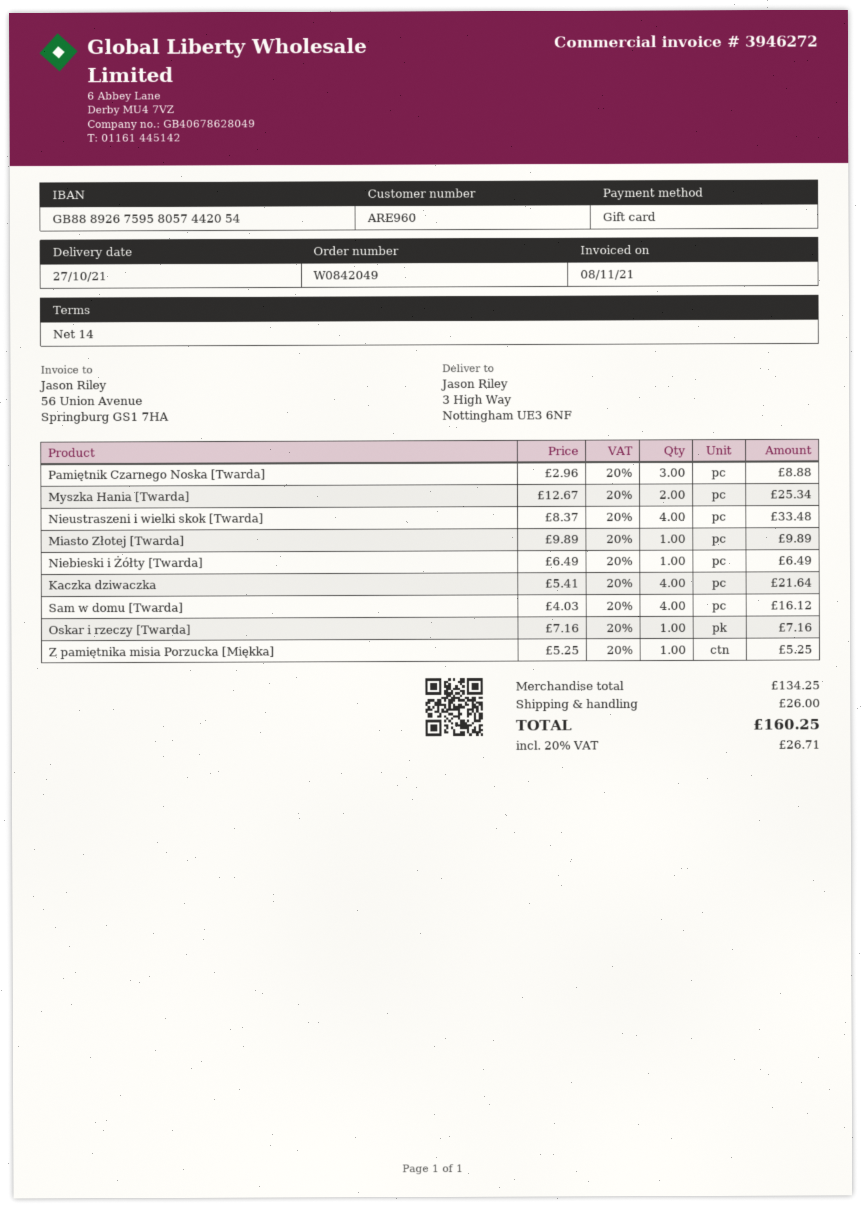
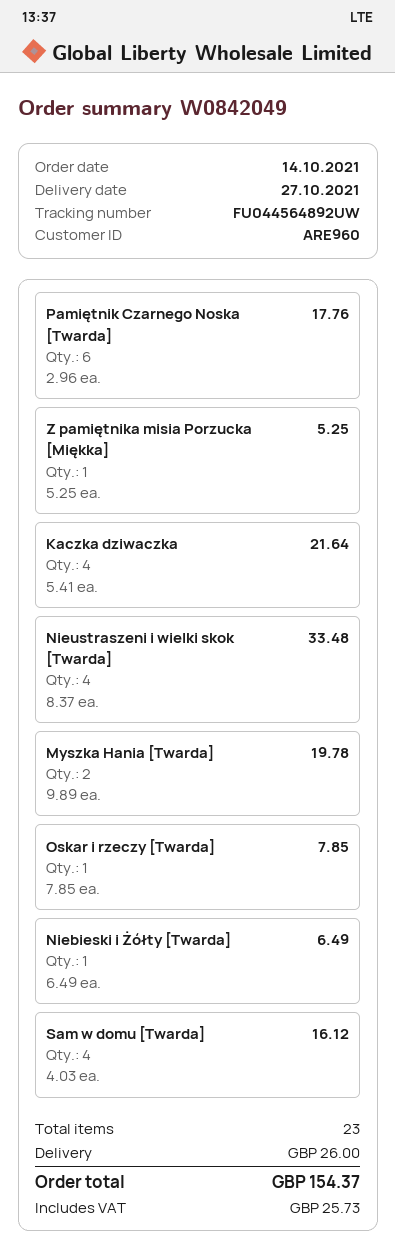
Pamiętnik Czarnego Noska [Twarda]: 3 x 2.96 = 8.88 -> 6 x 2.96 = 17.76
Myszka Hania [Twarda]: 2 x 12.67 = 25.34 -> 2 x 9.89 = 19.78
Miasto Złotej [Twarda]: 1 x 9.89 = 9.89 -> none
Oskar i rzeczy [Twarda]: 1 x 7.16 = 7.16 -> 1 x 7.85 = 7.85
tax: 26.71 -> 25.73
total: 160.25 -> 154.37

